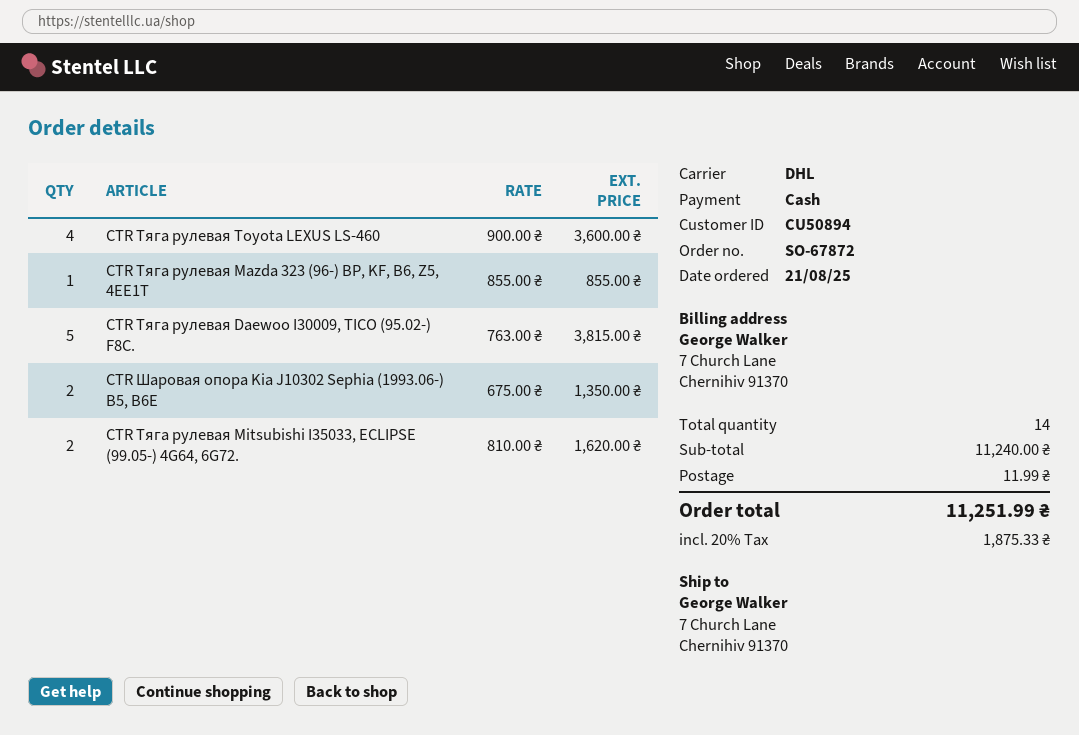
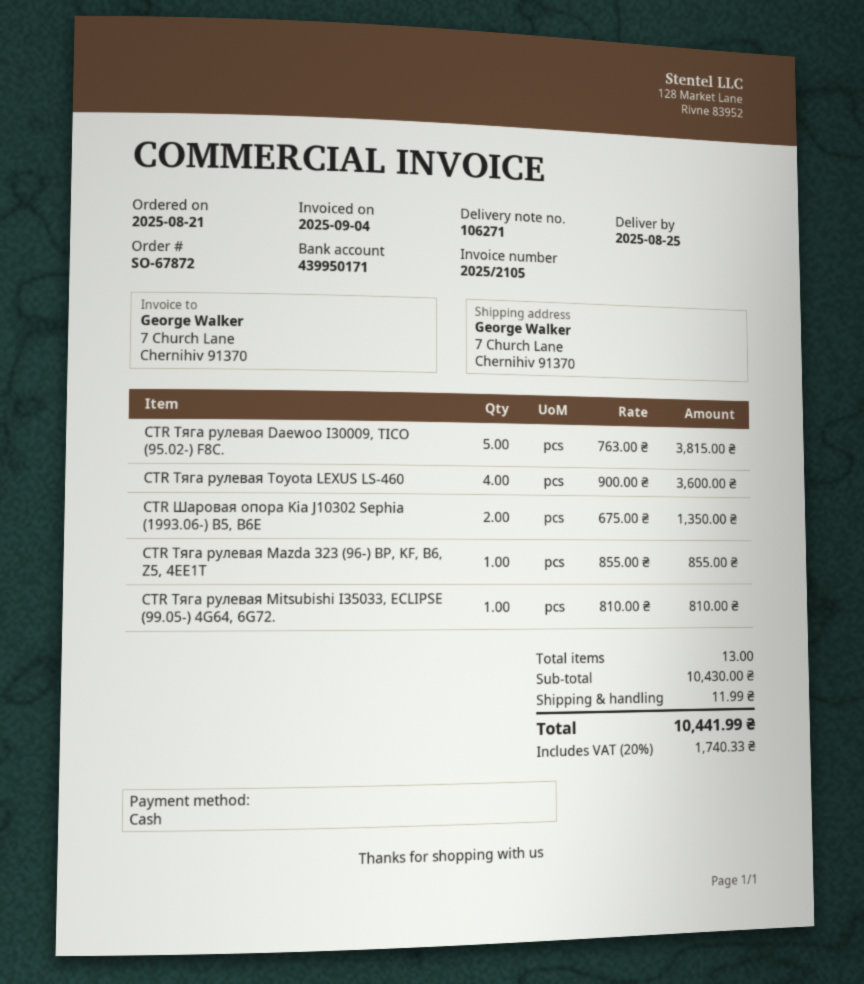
CTR Тяга рулевая Mitsubishi I35033, ECLIPSE (99.05-) 4G64, 6G72.: 2 x 810.00 = 1620.00 -> 1 x 810.00 = 810.00
total quantity: 14 -> 13
subtotal: 11240.00 -> 10430.00
tax: 20% = 1875.33 -> 20% = 1740.33
total: 11251.99 -> 10441.99

